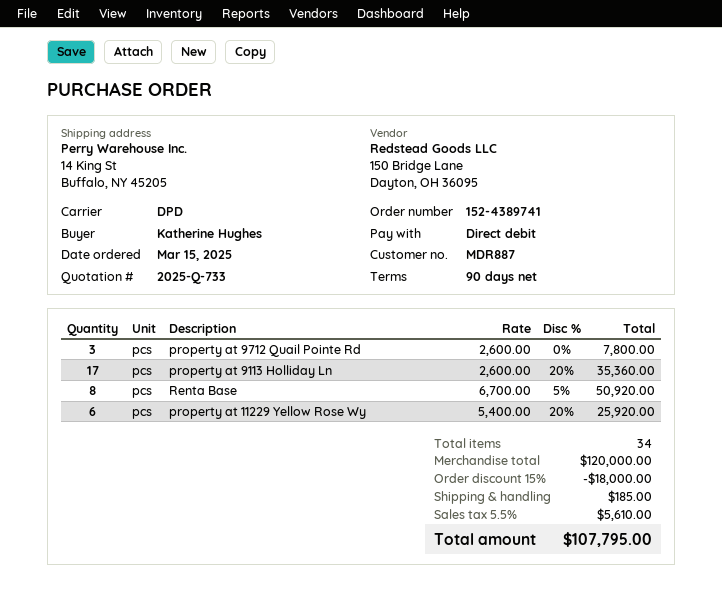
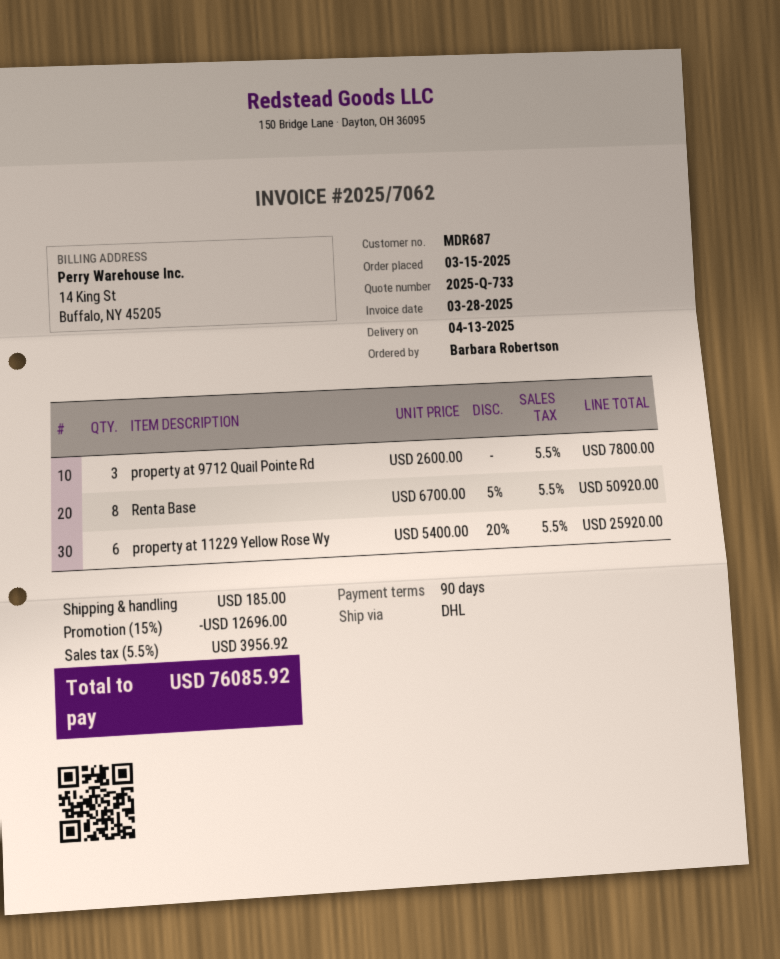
customer number: MDR887 -> MDR687
ordered by: Katherine Hughes -> Barbara Robertson
shipping method: DPD -> DHL
property at 9113 Holliday Ln: 17 x 2600.00 - 20% = 35360.00 -> none
discount: 15% = 18000.00 -> 15% = 12696.00
tax: 5.5% = 5610.00 -> 5.5% = 3956.92
total: 107795.00 -> 76085.92

